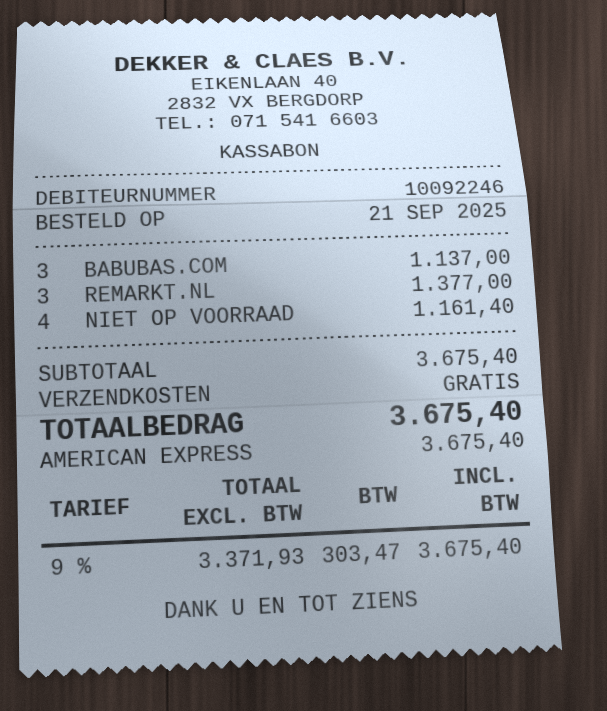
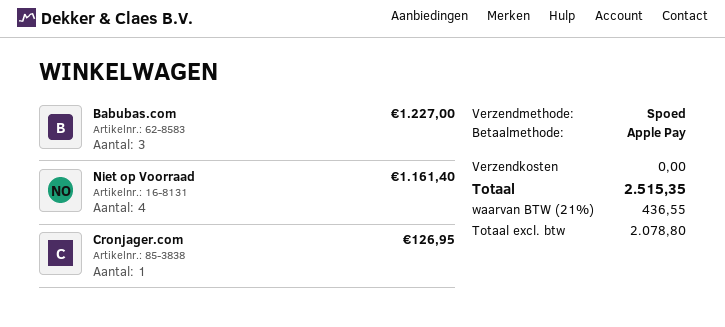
payment method: American Express -> Apple Pay
BABUBAS.COM: 3 for 1137.00 -> 3 for 1227.00
REMARKT.NL: 3 for 1377.00 -> none
Cronjager.com: none -> 1 for 126.95
net: 3371.93 -> 2078.80
tax: 9% = 303.47 -> 21% = 436.55
total: 3675.40 -> 2515.35

